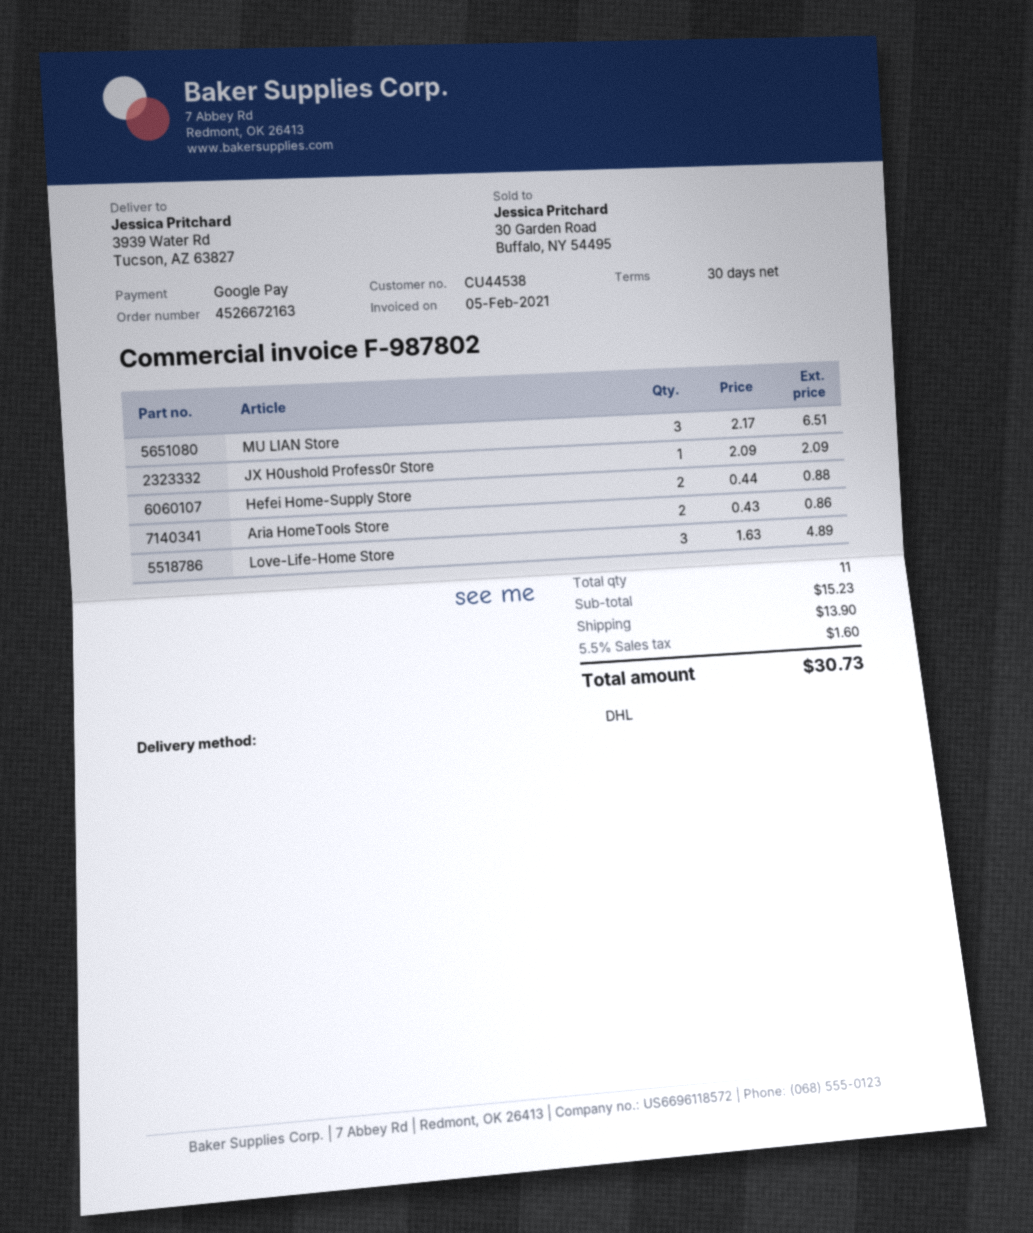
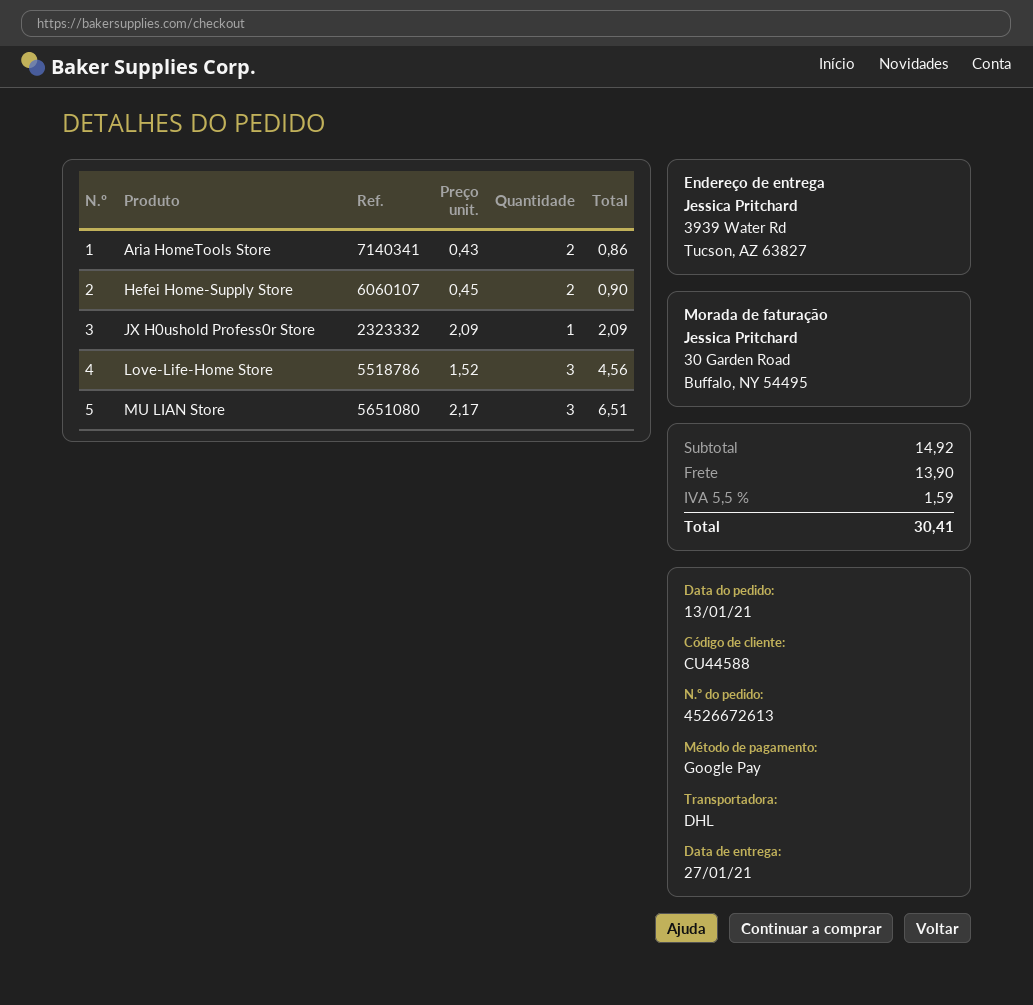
order number: 4526672163 -> 4526672613
customer number: CU44538 -> CU44588
Hefei Home-Supply Store: 2 x 0.44 = 0.88 -> 2 x 0.45 = 0.90
Love-Life-Home Store: 3 x 1.63 = 4.89 -> 3 x 1.52 = 4.56
subtotal: 15.23 -> 14.92
tax: 5.5% = 1.60 -> 5.5% = 1.59
total: 30.73 -> 30.41

